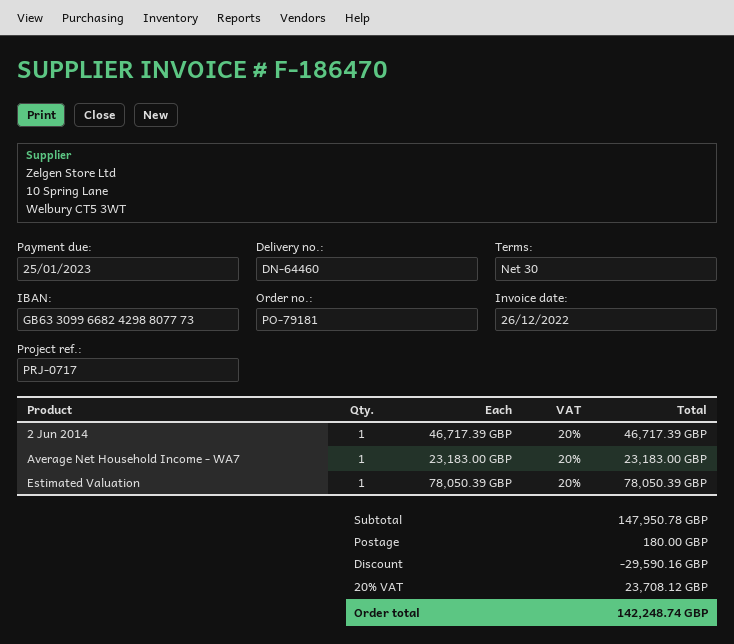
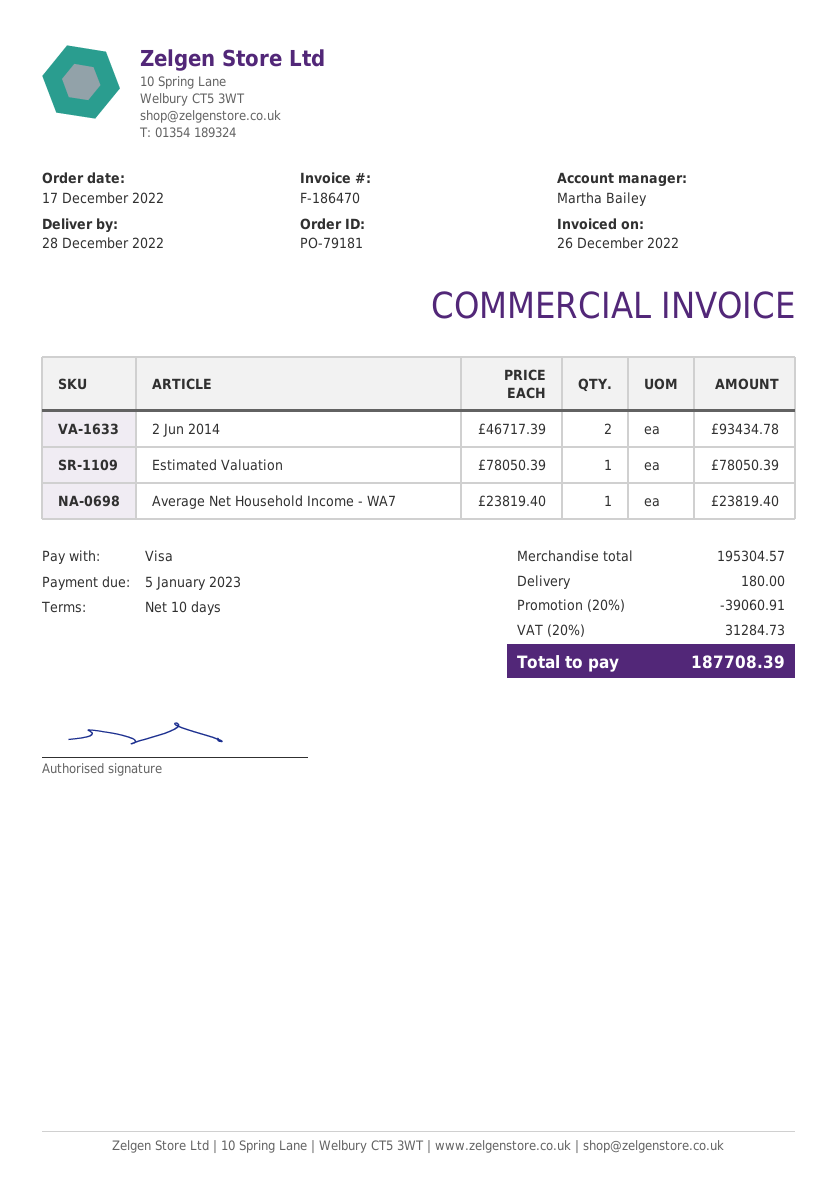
payment terms: 30 days -> 10 days
due date: 2023-01-25 -> 2023-01-05
2 Jun 2014: 1 x 46717.39 = 46717.39 -> 2 x 46717.39 = 93434.78
Average Net Household Income - WA7: 1 x 23183.00 = 23183.00 -> 1 x 23819.40 = 23819.40
subtotal: 147950.78 -> 195304.57
discount: 29590.16 -> 39060.91
tax: 20% = 23708.12 -> 20% = 31284.73
total: 142248.74 -> 187708.39

